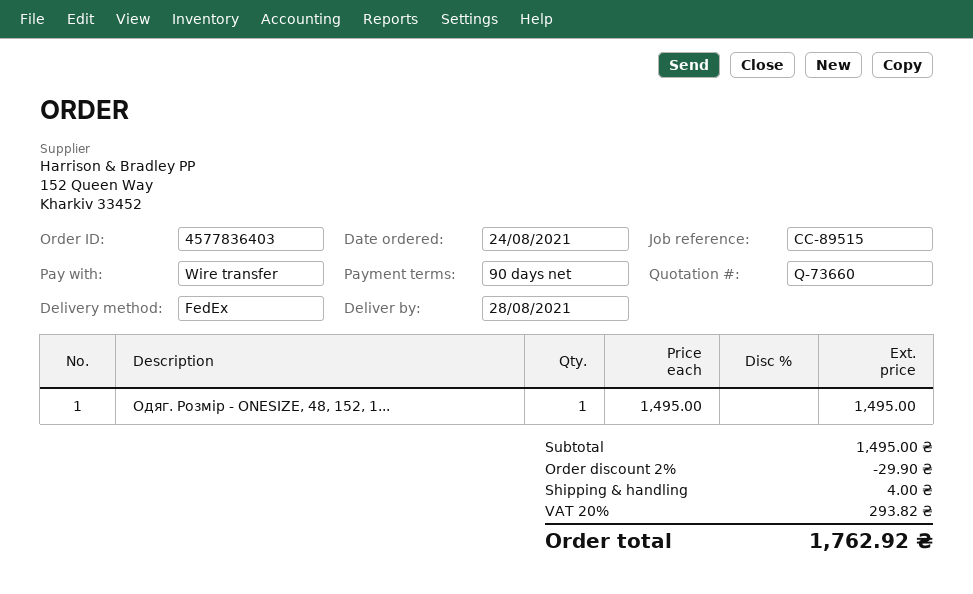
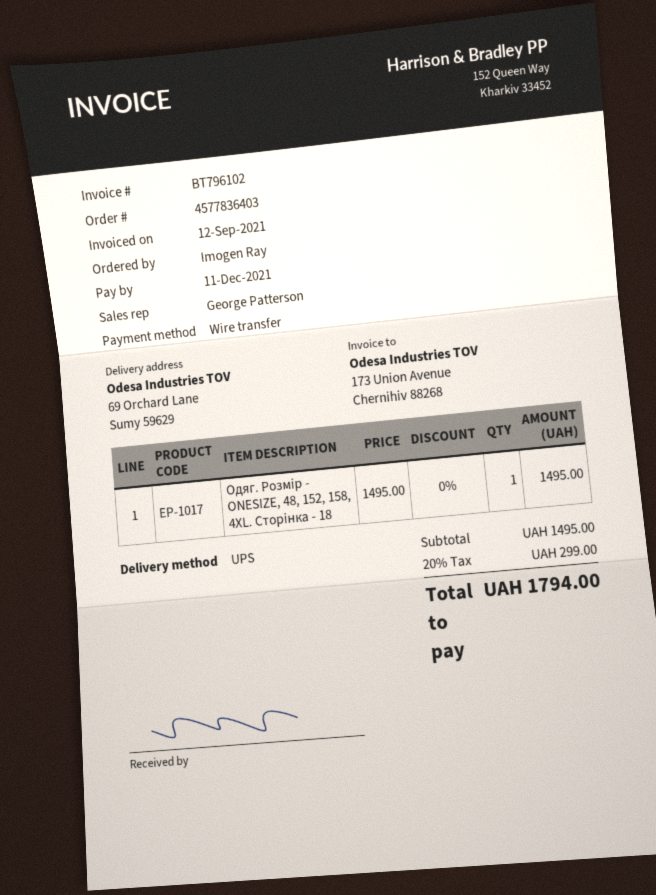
shipping method: FedEx -> UPS
discount: 2% = 29.90 -> none
shipping: 4.00 -> none
tax: 20% = 293.82 -> 20% = 299.00
total: 1762.92 -> 1794.00

